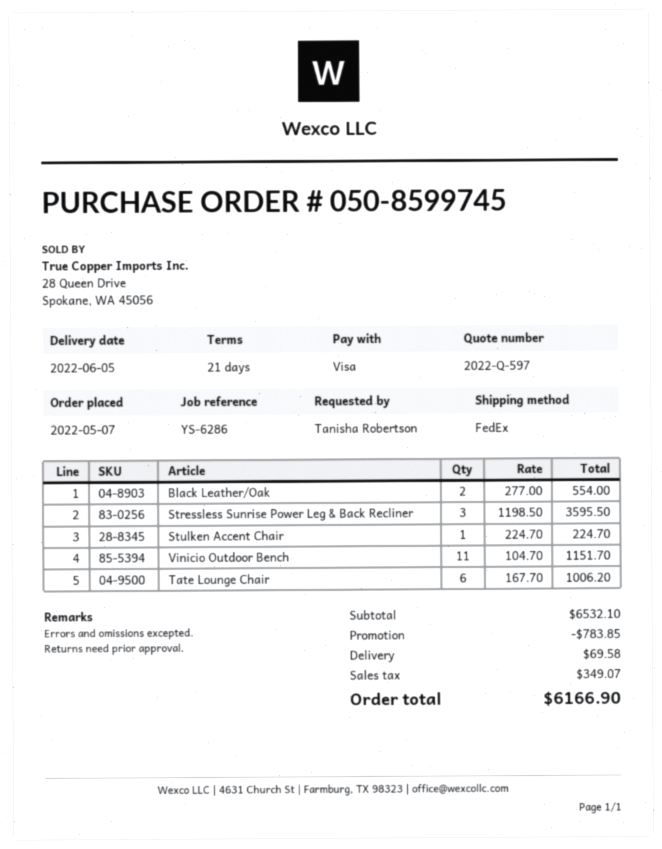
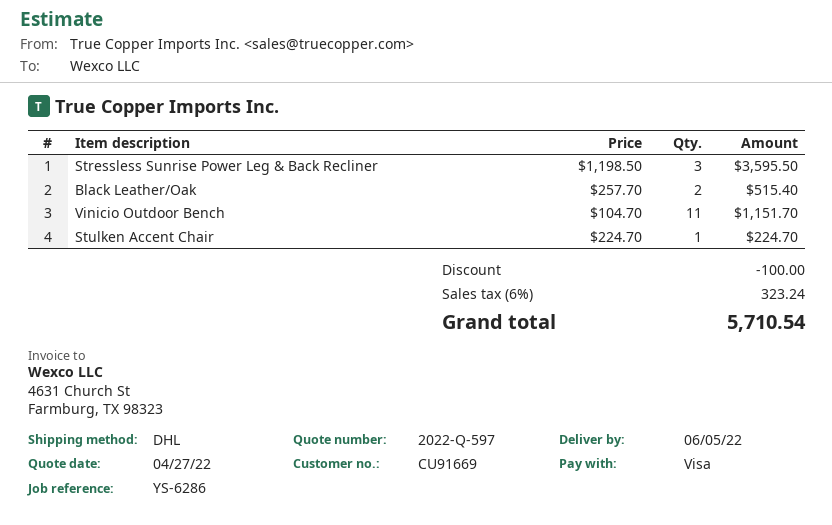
shipping method: FedEx -> DHL
Black Leather/Oak: 2 x 277.00 = 554.00 -> 2 x 257.70 = 515.40
Tate Lounge Chair: 6 x 167.70 = 1006.20 -> none
discount: 783.85 -> 100.00
shipping: 69.58 -> none
tax: 349.07 -> 323.24
total: 6166.90 -> 5710.54

